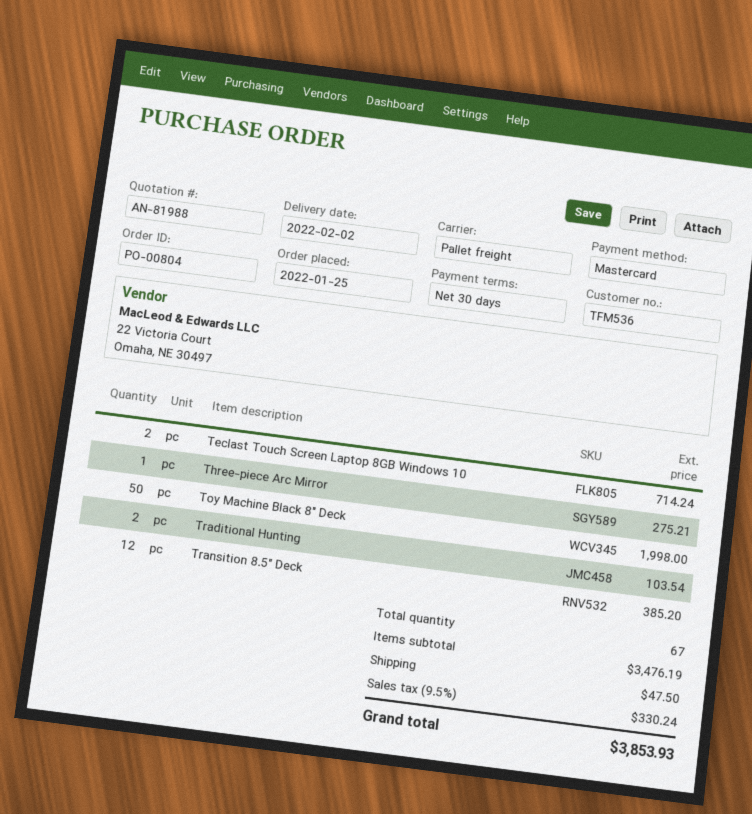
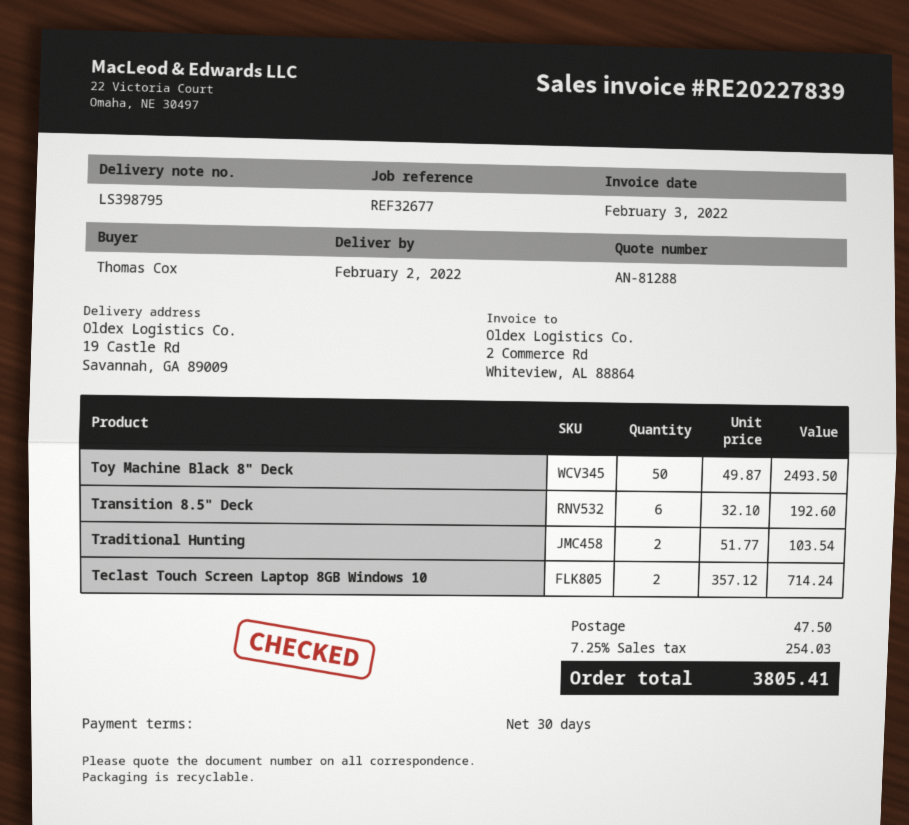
quote number: AN-81988 -> AN-81288
Three-piece Arc Mirror: 1 for 275.21 -> none
Toy Machine Black 8" Deck: 50 for 1998.00 -> 50 for 2493.50
Transition 8.5" Deck: 12 for 385.20 -> 6 for 192.60
tax: 9.5% = 330.24 -> 7.25% = 254.03
total: 3853.93 -> 3805.41

